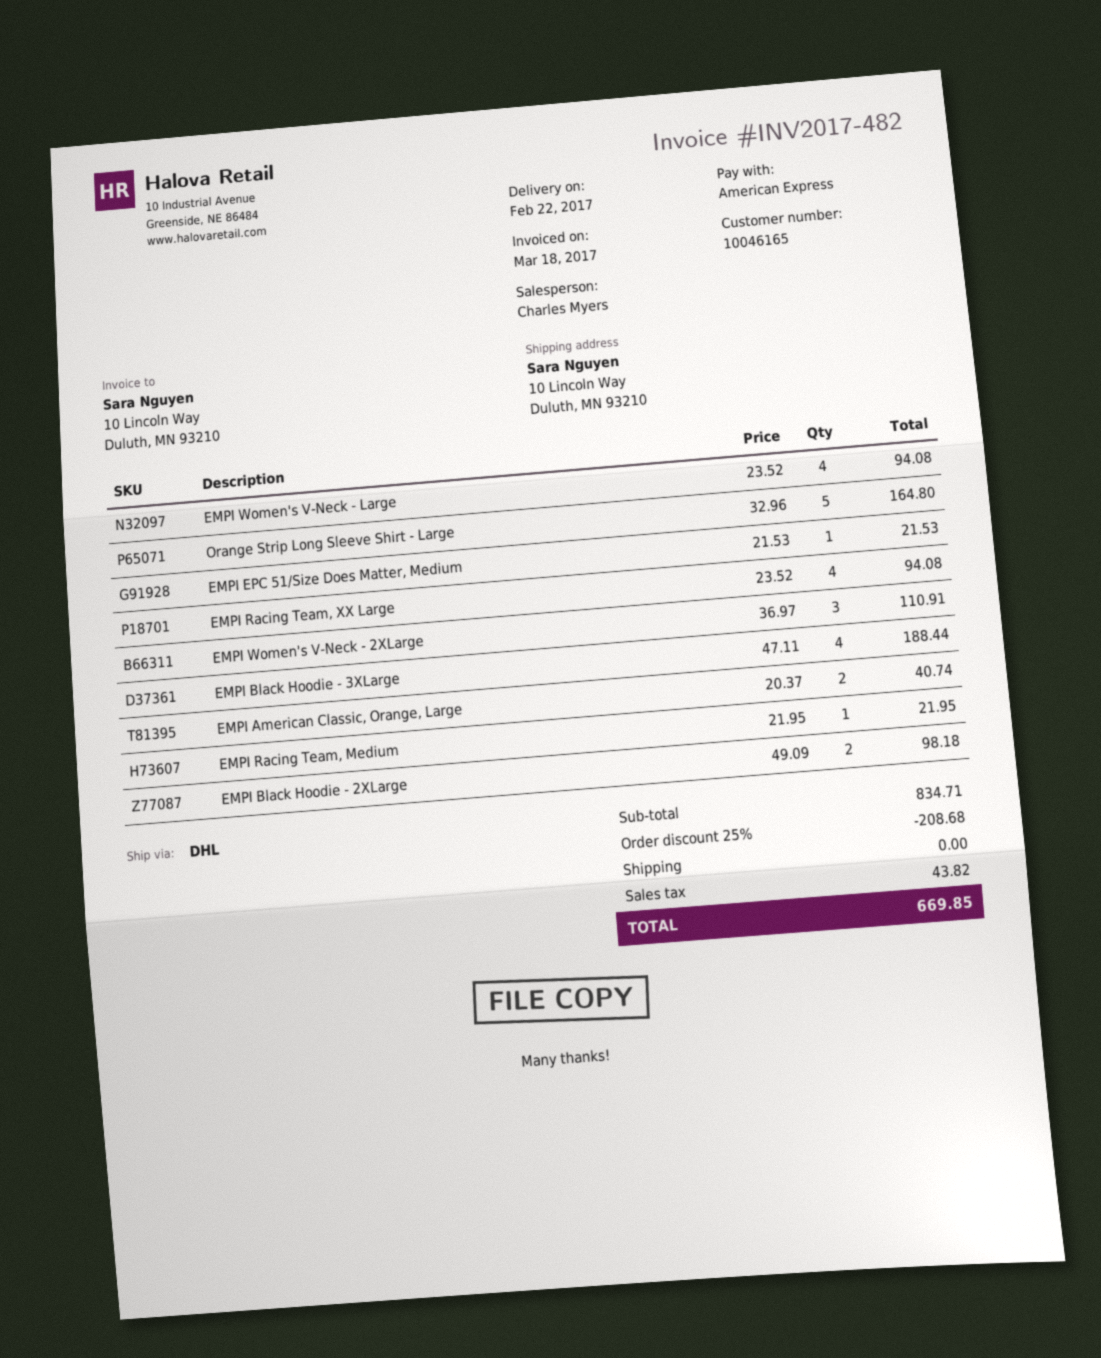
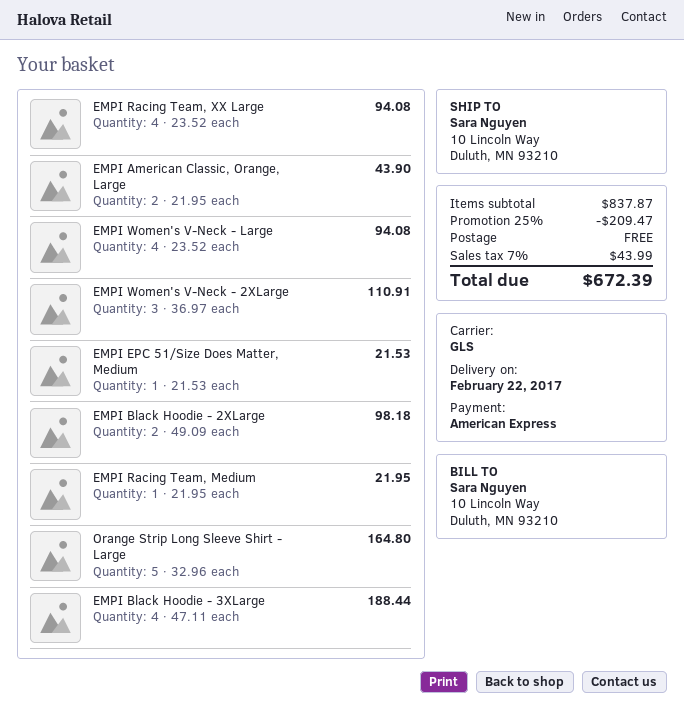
shipping method: DHL -> GLS
EMPI American Classic, Orange, Large: 2 x 20.37 = 40.74 -> 2 x 21.95 = 43.90
subtotal: 834.71 -> 837.87
discount: 25% = 208.68 -> 25% = 209.47
tax: 43.82 -> 43.99
total: 669.85 -> 672.39

